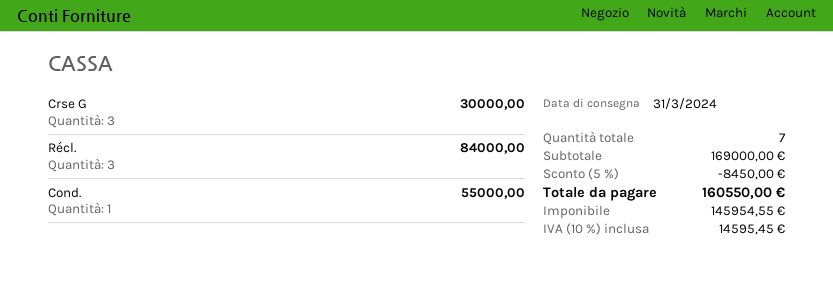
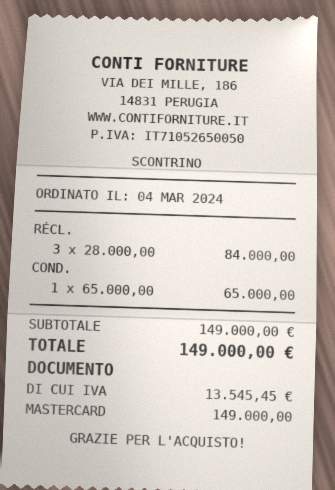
Crse G: 3 for 30000.00 -> none
Cond.: 1 for 55000.00 -> 1 for 65000.00
subtotal: 169000.00 -> 149000.00
discount: 5% = 8450.00 -> none
tax: 14595.45 -> 13545.45
total: 160550.00 -> 149000.00

